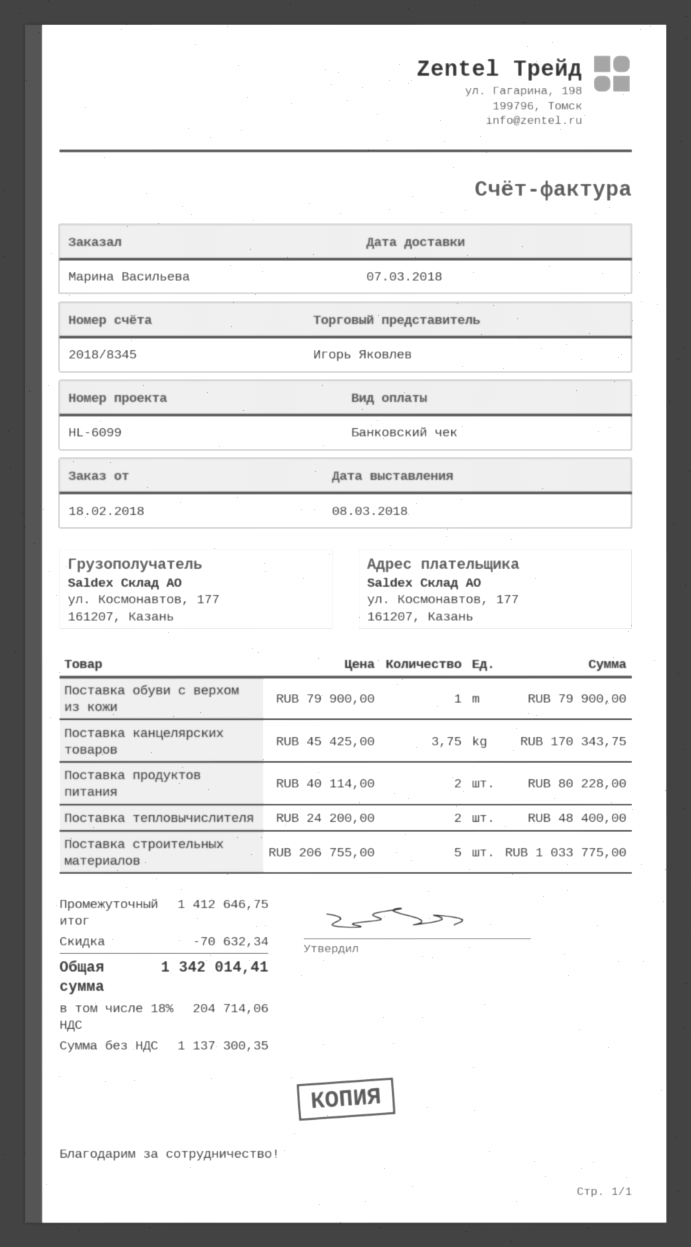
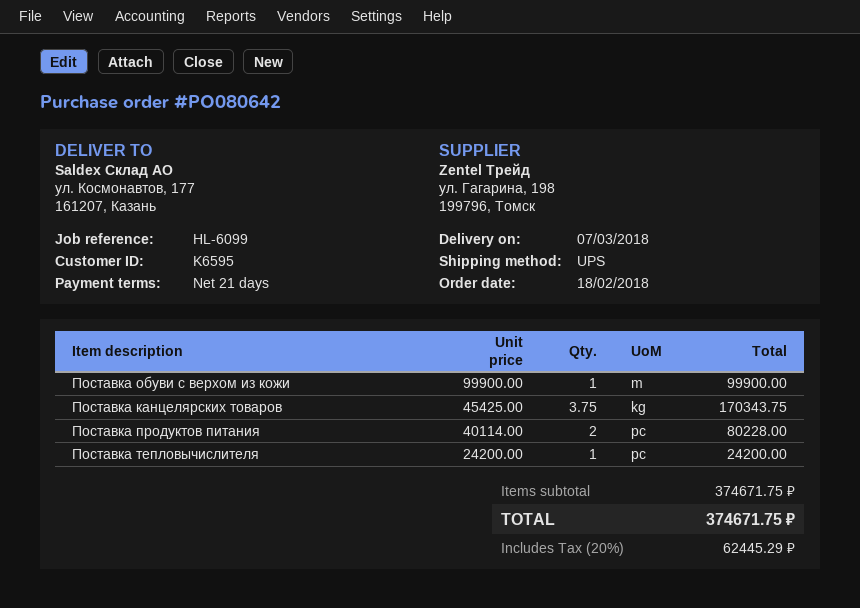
Поставка обуви с верхом из кожи: 1 x 79900.00 = 79900.00 -> 1 x 99900.00 = 99900.00
Поставка тепловычислителя: 2 x 24200.00 = 48400.00 -> 1 x 24200.00 = 24200.00
Поставка строительных материалов: 5 x 206755.00 = 1033775.00 -> none
subtotal: 1412646.75 -> 374671.75
discount: 70632.34 -> none
tax: 18% = 204714.06 -> 20% = 62445.29
total: 1342014.41 -> 374671.75

